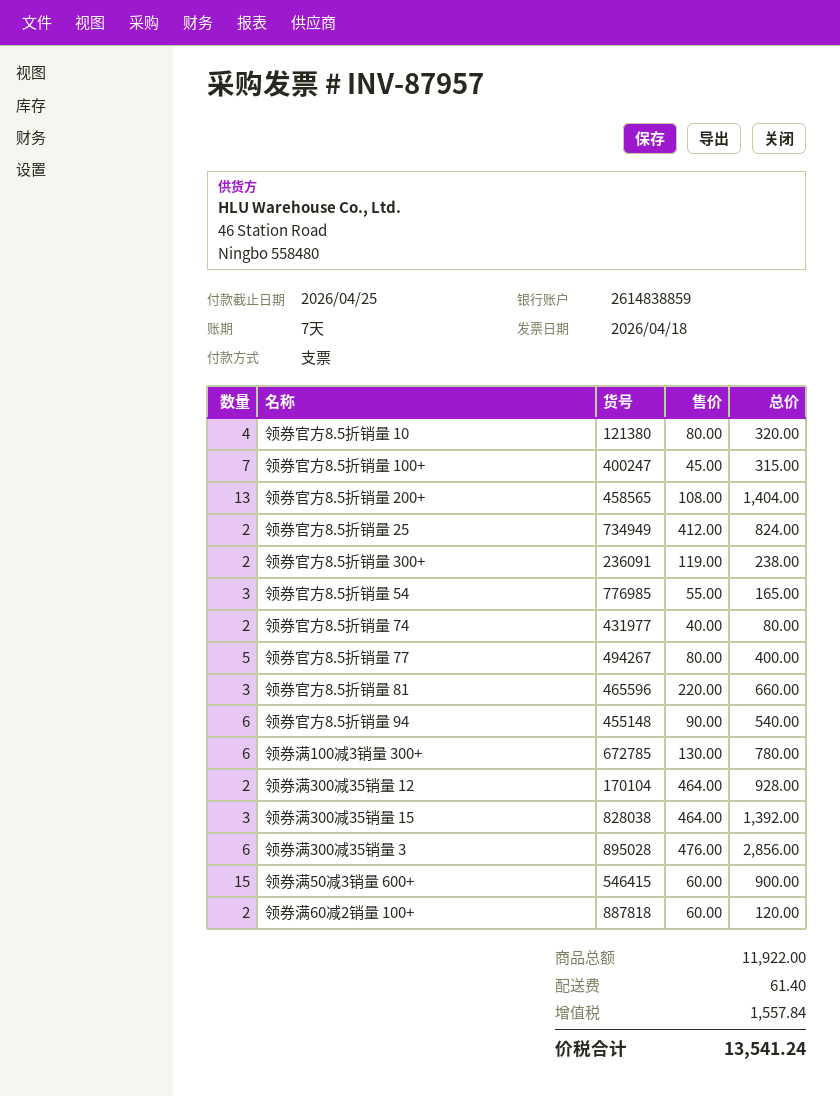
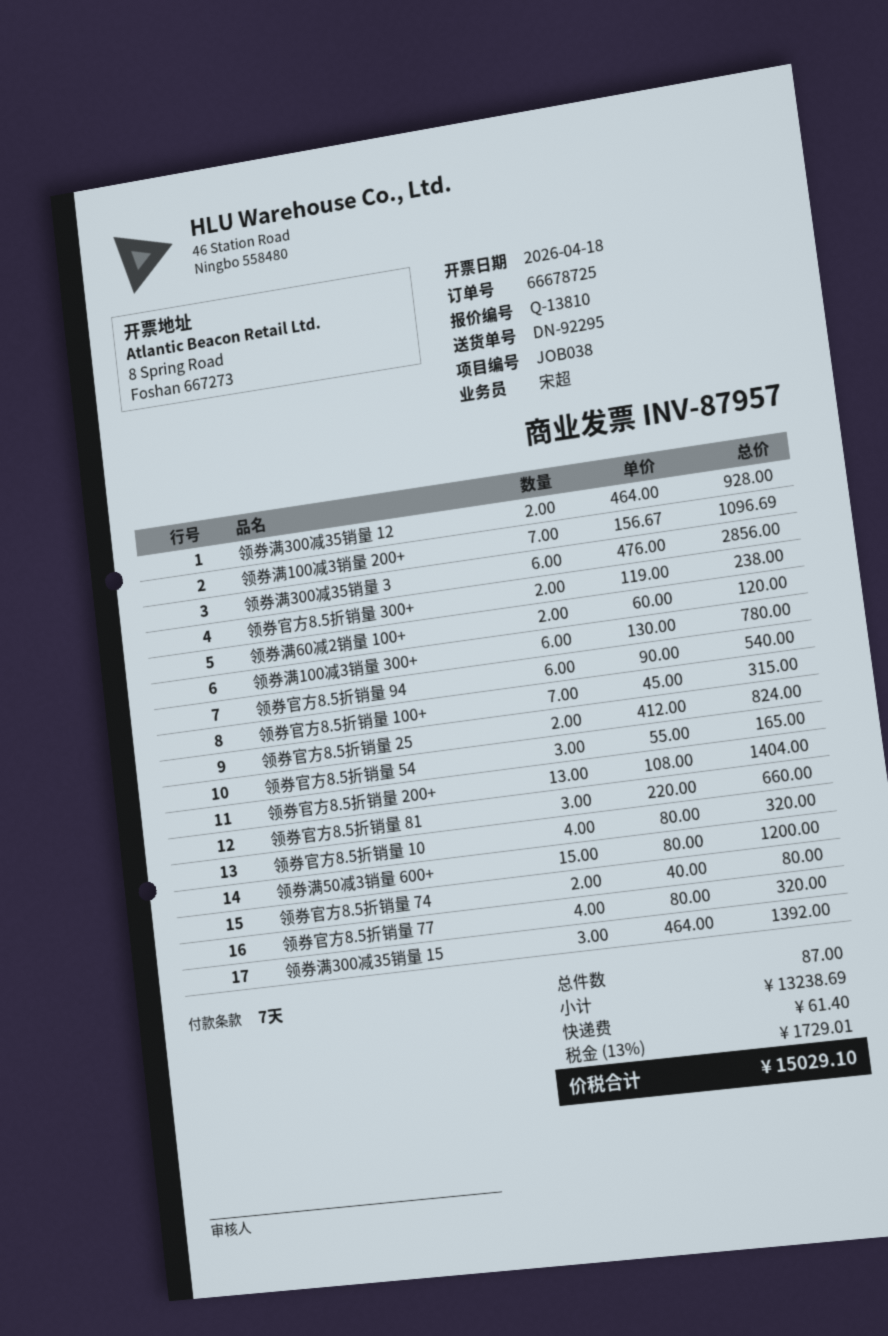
领券官方8.5折销量 77: 5 x 80.00 = 400.00 -> 4 x 80.00 = 320.00
领券满50减3销量 600+: 15 x 60.00 = 900.00 -> 15 x 80.00 = 1200.00
领券满100减3销量 200+: none -> 7 x 156.67 = 1096.69
subtotal: 11922.00 -> 13238.69
tax: 1557.84 -> 1729.01
total: 13541.24 -> 15029.10

